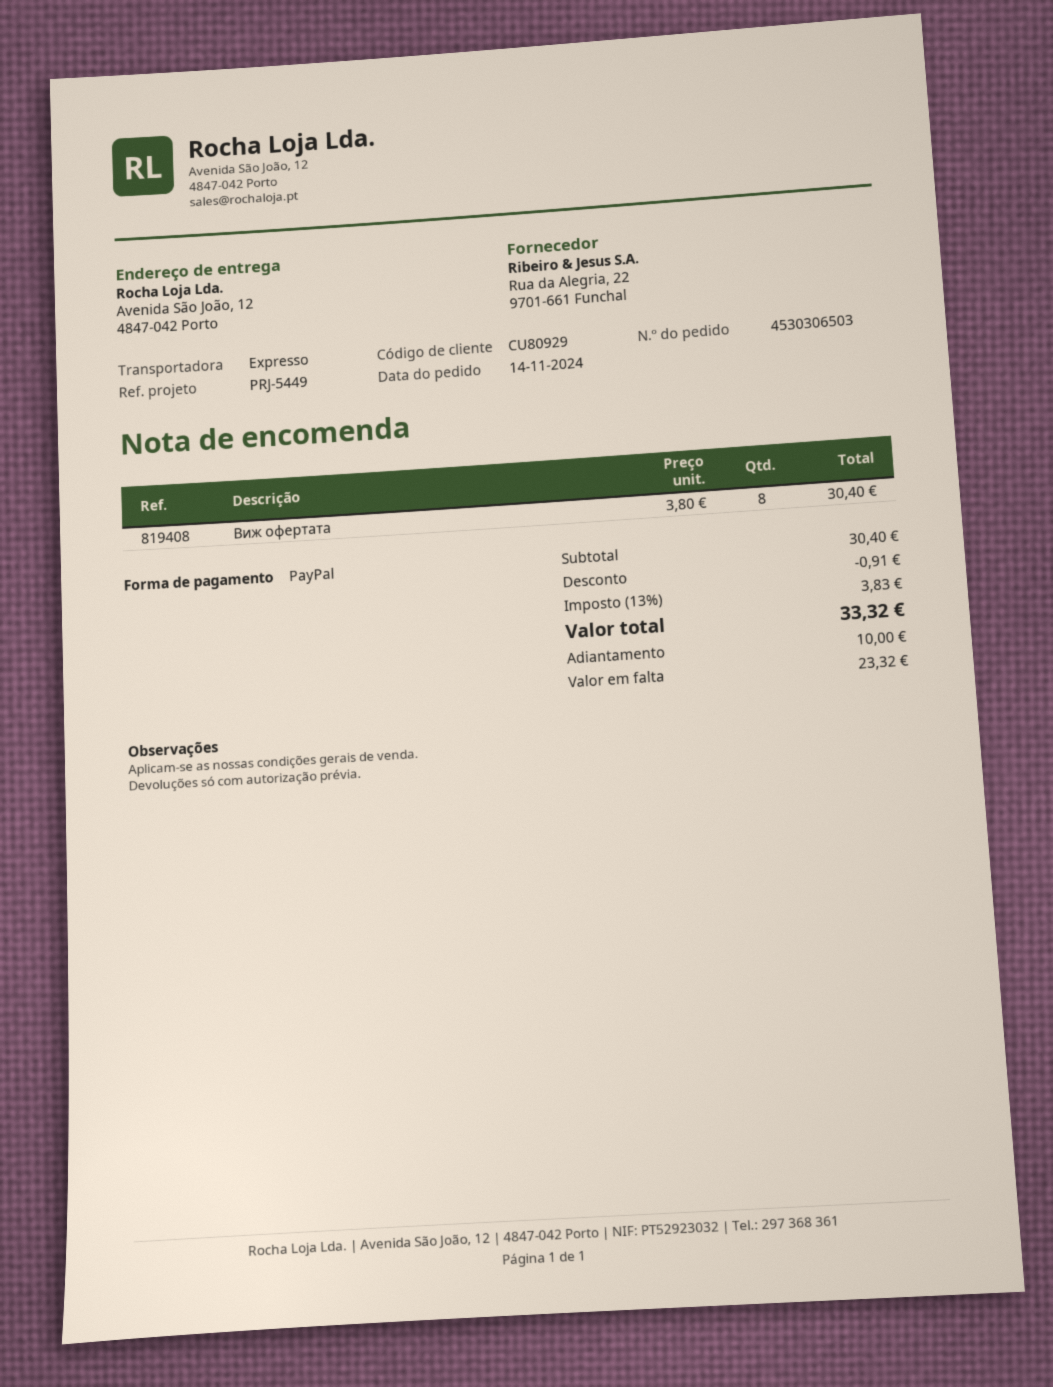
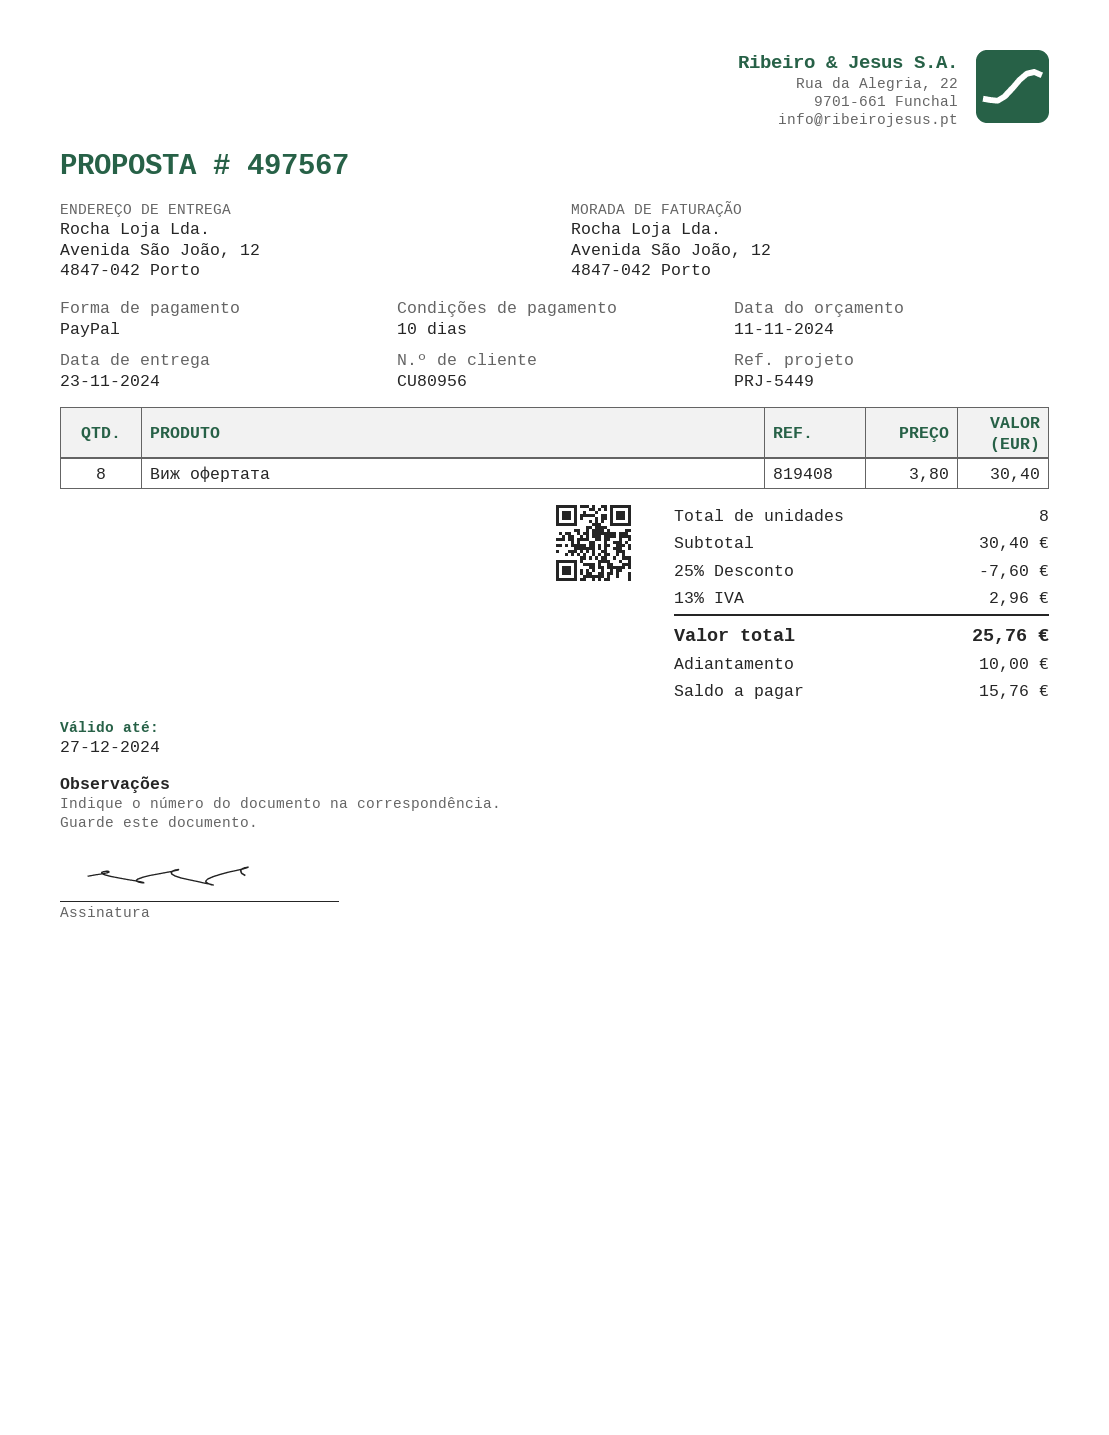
customer number: CU80929 -> CU80956
discount: 0.91 -> 7.60
tax: 13% = 3.83 -> 13% = 2.96
total: 33.32 -> 25.76
balance: 23.32 -> 15.76

